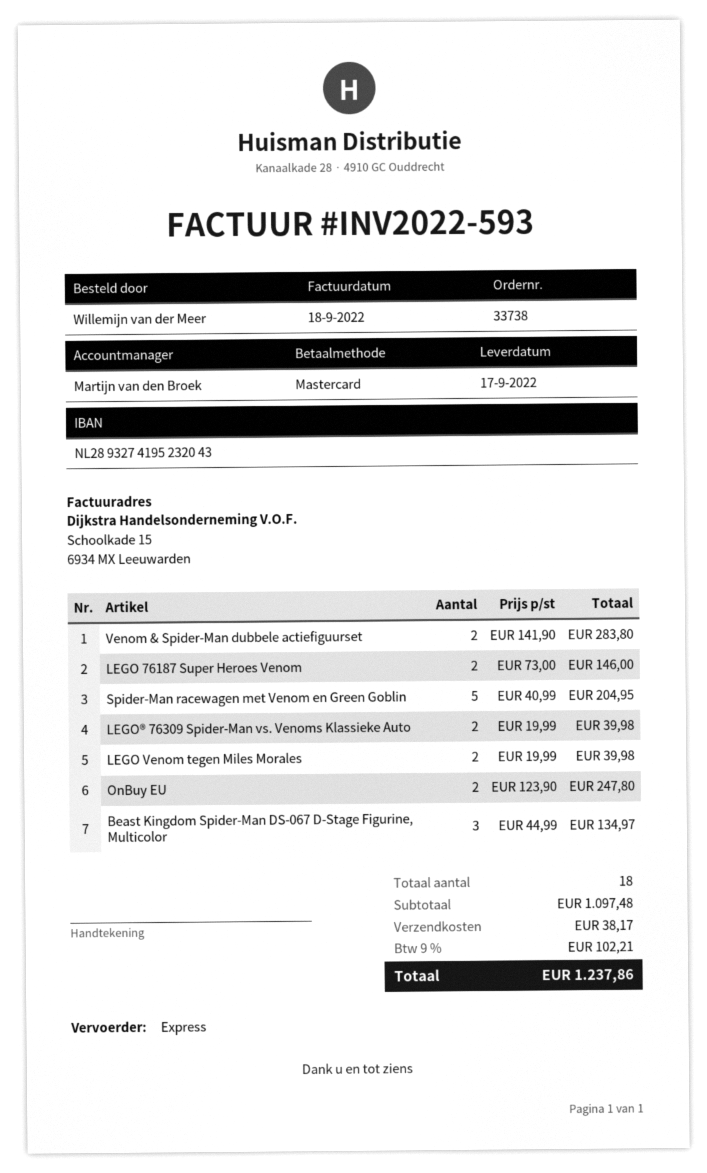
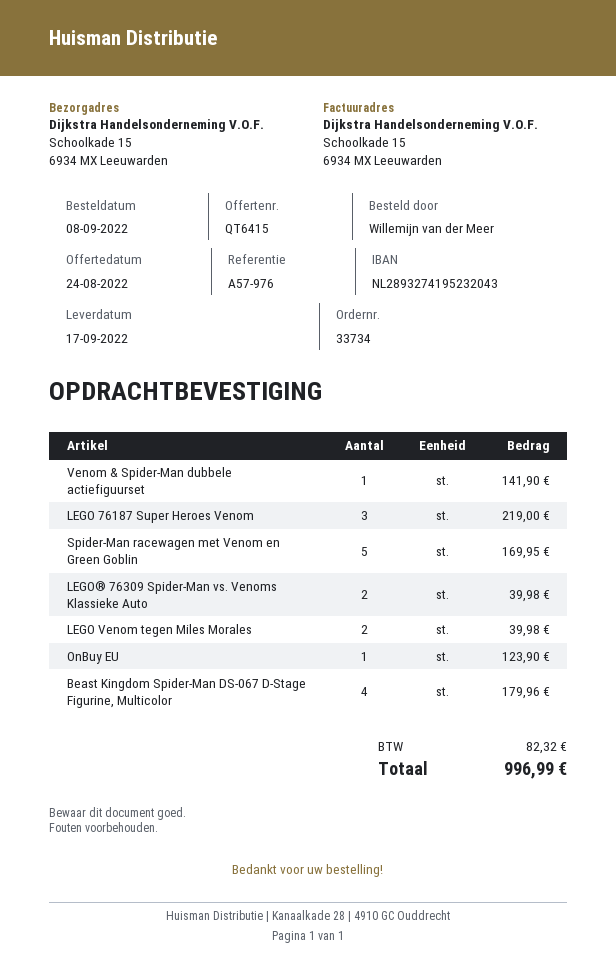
order number: 33738 -> 33734
Venom & Spider‑Man dubbele actiefiguurset: 2 for 283.80 -> 1 for 141.90
LEGO 76187 Super Heroes Venom: 2 for 146.00 -> 3 for 219.00
Spider-Man racewagen met Venom en Green Goblin: 5 for 204.95 -> 5 for 169.95
OnBuy EU: 2 for 247.80 -> 1 for 123.90
Beast Kingdom Spider-Man DS-067 D-Stage Figurine, Multicolor: 3 for 134.97 -> 4 for 179.96
shipping: 38.17 -> none
tax: 102.21 -> 82.32
total: 1237.86 -> 996.99

